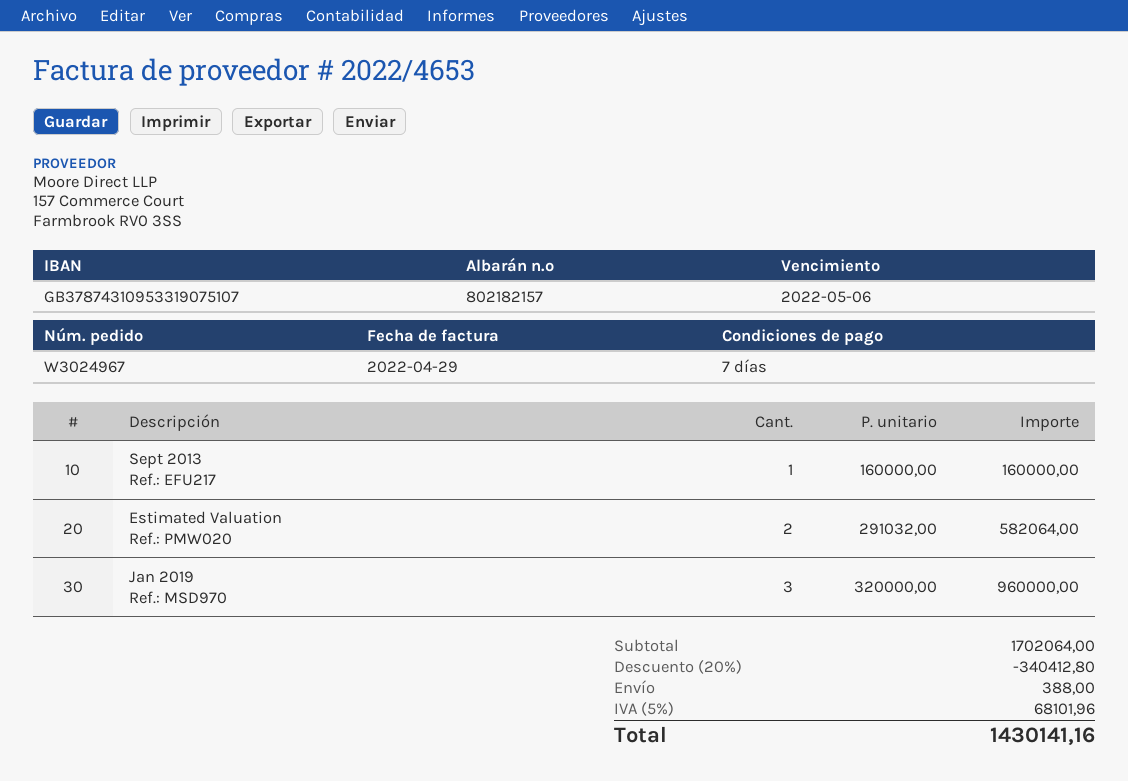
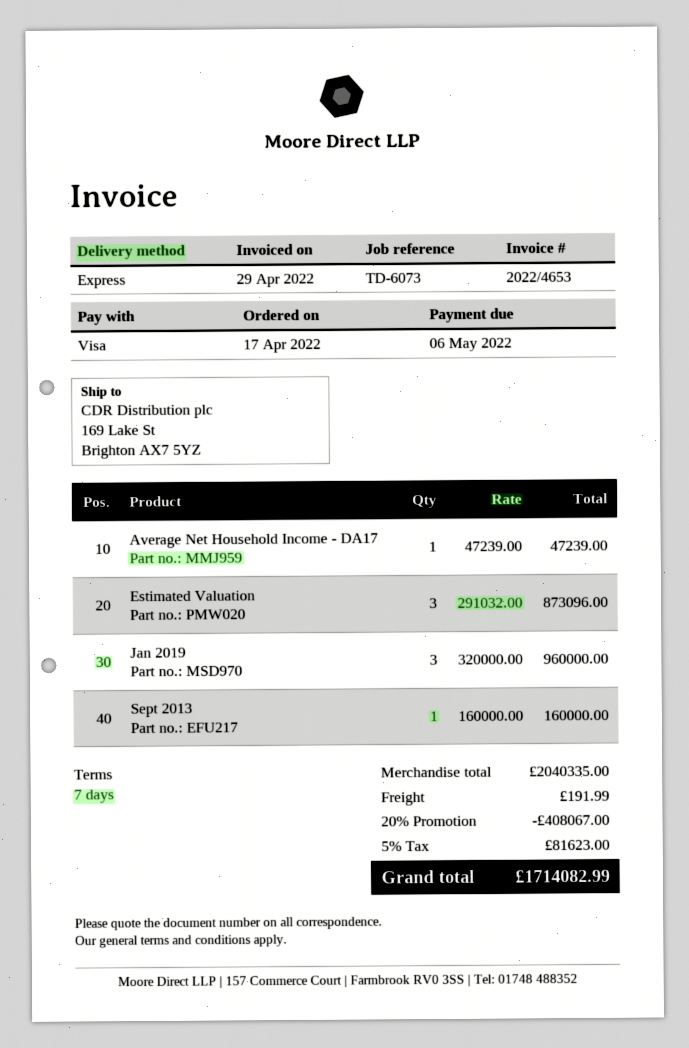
Estimated Valuation: 2 x 291032.00 = 582064.00 -> 3 x 291032.00 = 873096.00
Average Net Household Income - DA17: none -> 1 x 47239.00 = 47239.00
subtotal: 1702064.00 -> 2040335.00
discount: 20% = 340412.80 -> 20% = 408067.00
shipping: 388.00 -> 191.99
tax: 5% = 68101.96 -> 5% = 81623.00
total: 1430141.16 -> 1714082.99

